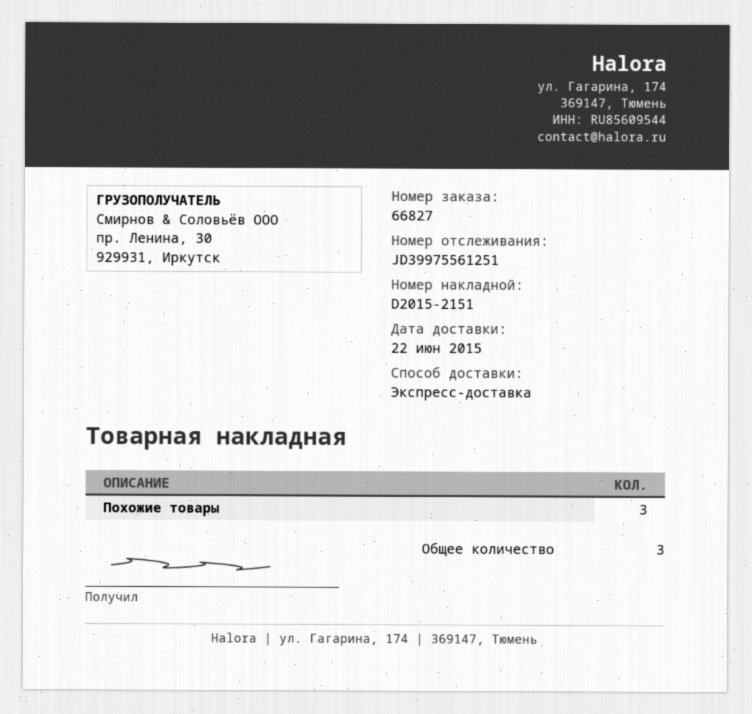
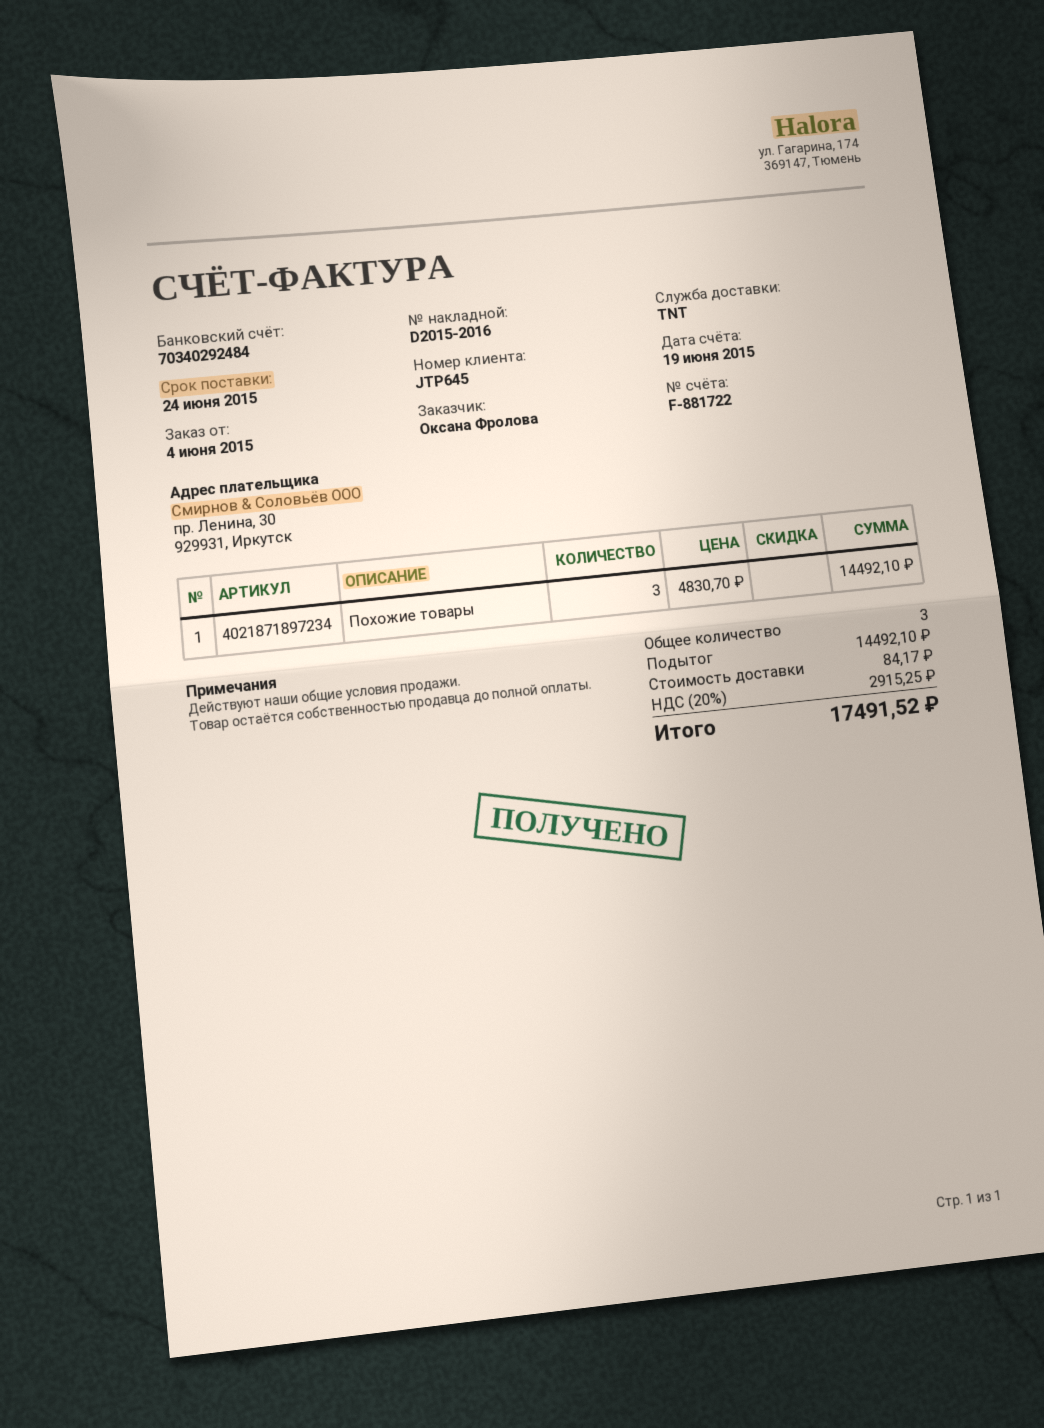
delivery note number: D2015-2151 -> D2015-2016
delivery date: 2015-06-22 -> 2015-06-24
shipping method: express -> TNT

